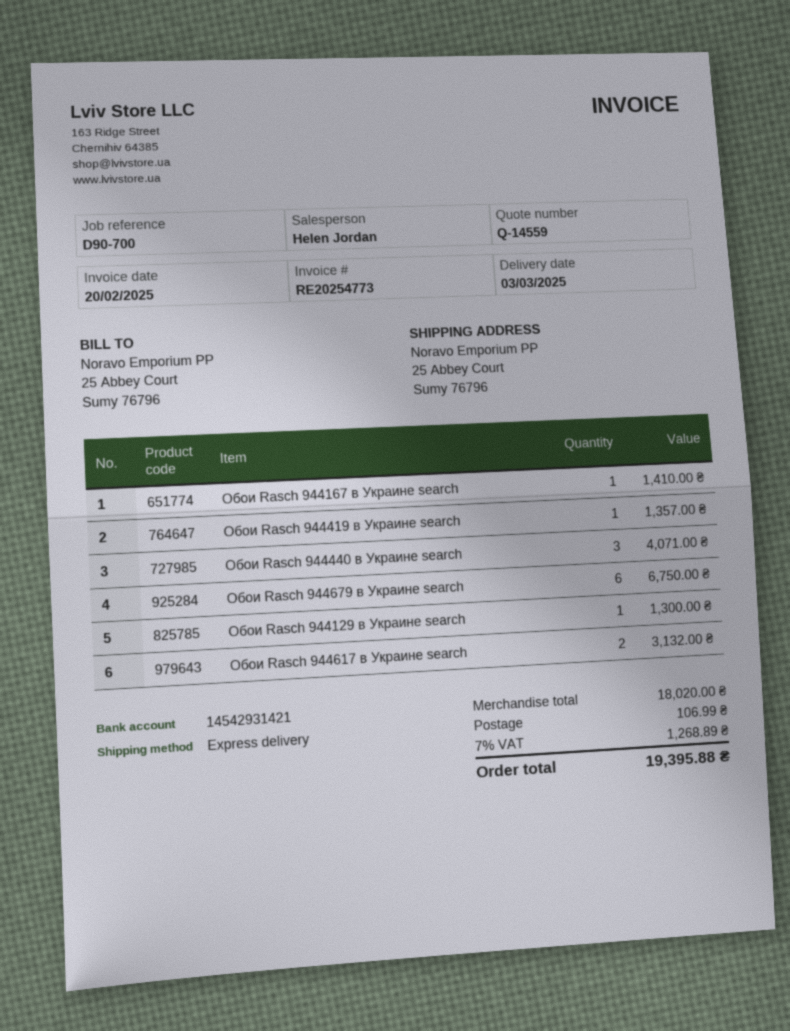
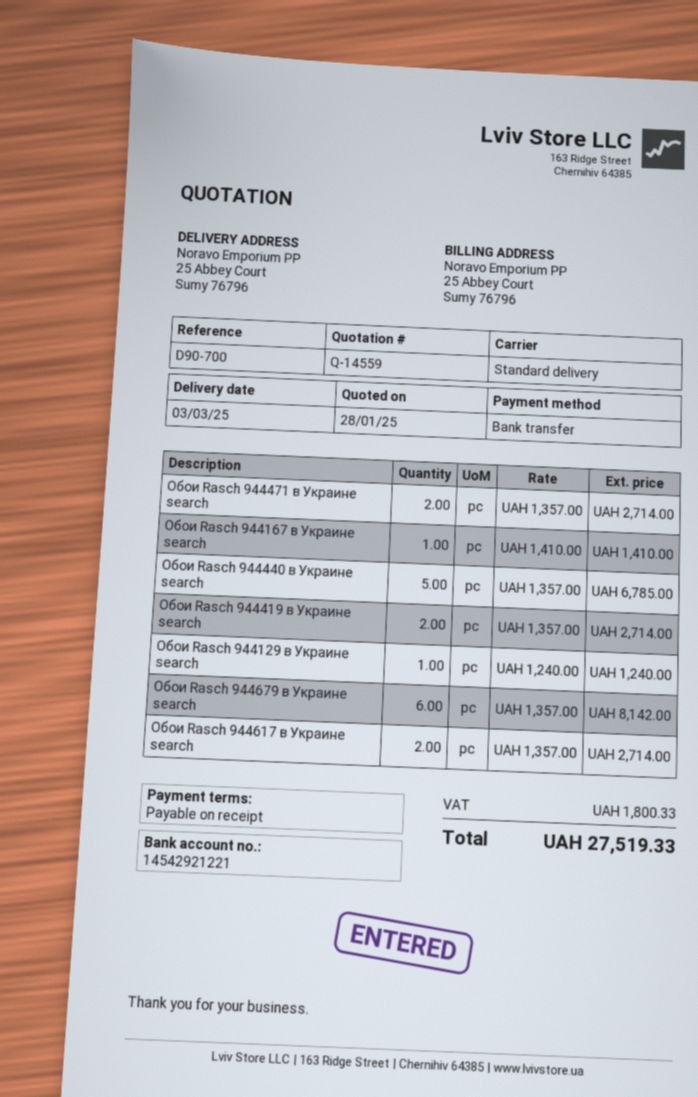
bank account: 14542931421 -> 14542921221
shipping method: express -> standard
Обои Rasch 944419 в Украине search: 1 for 1357.00 -> 2 for 2714.00
Обои Rasch 944440 в Украине search: 3 for 4071.00 -> 5 for 6785.00
Обои Rasch 944679 в Украине search: 6 for 6750.00 -> 6 for 8142.00
Обои Rasch 944129 в Украине search: 1 for 1300.00 -> 1 for 1240.00
Обои Rasch 944617 в Украине search: 2 for 3132.00 -> 2 for 2714.00
Обои Rasch 944471 в Украине search: none -> 2 for 2714.00
shipping: 106.99 -> none
tax: 1268.89 -> 1800.33
total: 19395.88 -> 27519.33

